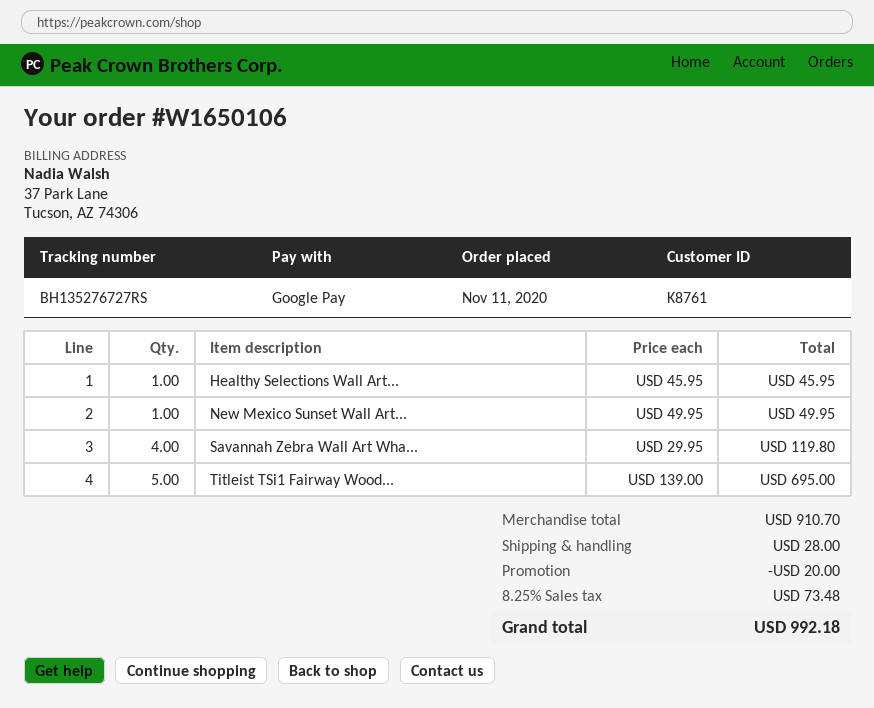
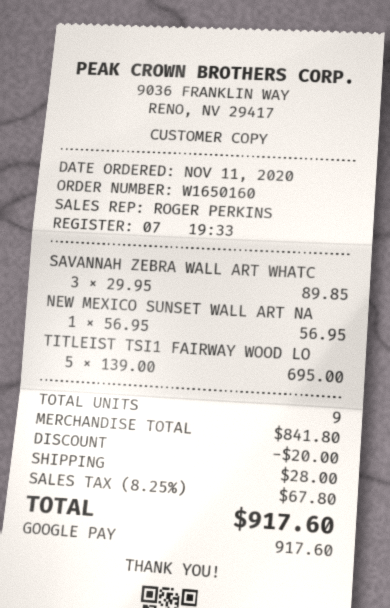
order number: W1650106 -> W1650160
Healthy Selections Wall Art...: 1 x 45.95 = 45.95 -> none
New Mexico Sunset Wall Art...: 1 x 49.95 = 49.95 -> 1 x 56.95 = 56.95
Savannah Zebra Wall Art Wha...: 4 x 29.95 = 119.80 -> 3 x 29.95 = 89.85
subtotal: 910.70 -> 841.80
tax: 8.25% = 73.48 -> 8.25% = 67.80
total: 992.18 -> 917.60

